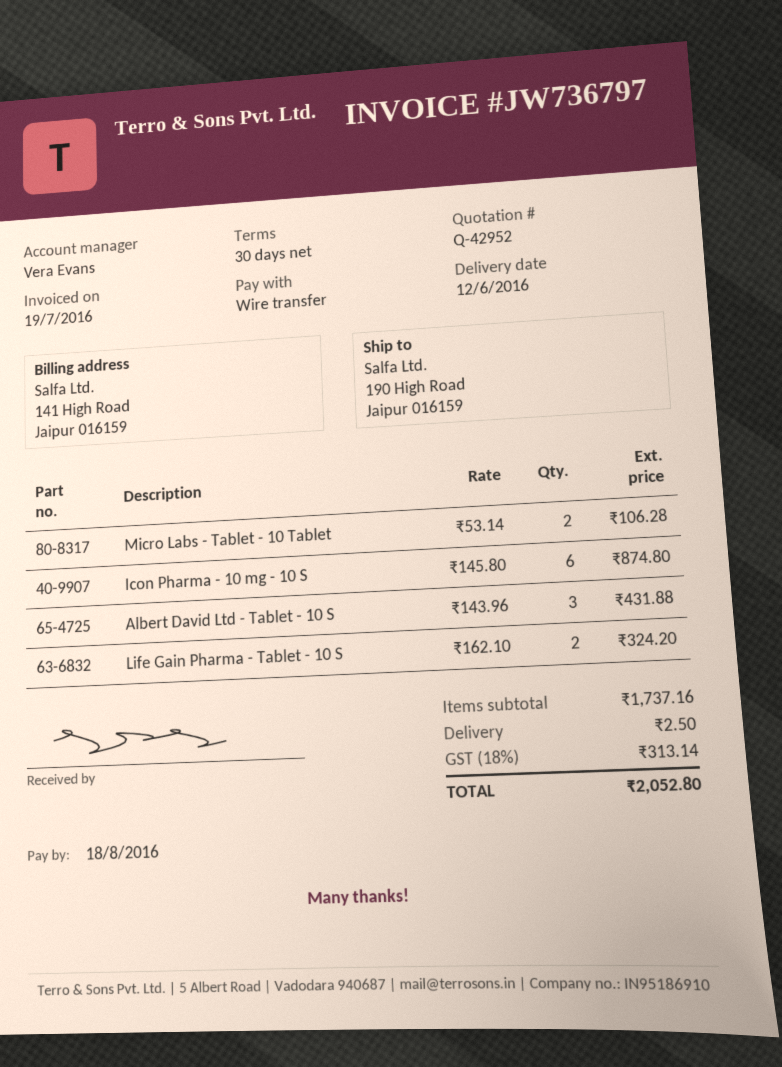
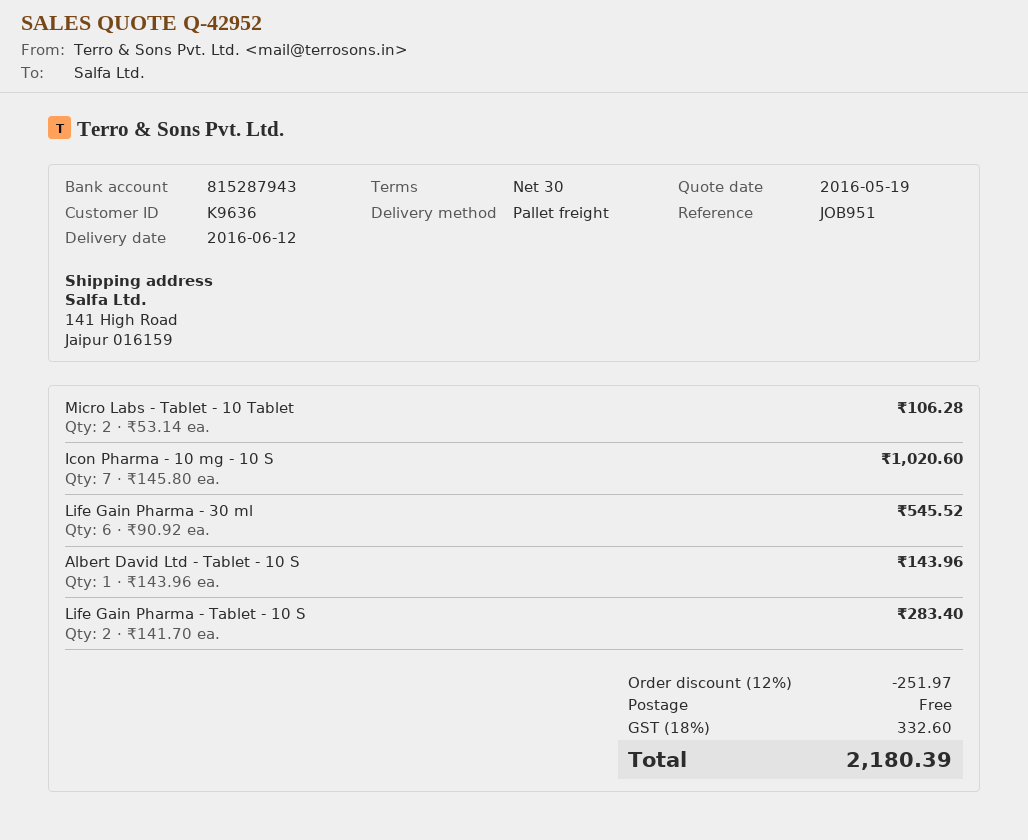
ship to: 190 High Road, Jaipur 016159 -> 141 High Road, Jaipur 016159
Icon Pharma - 10 mg - 10 S: 6 x 145.80 = 874.80 -> 7 x 145.80 = 1020.60
Albert David Ltd - Tablet - 10 S: 3 x 143.96 = 431.88 -> 1 x 143.96 = 143.96
Life Gain Pharma - Tablet - 10 S: 2 x 162.10 = 324.20 -> 2 x 141.70 = 283.40
Life Gain Pharma - 30 ml: none -> 6 x 90.92 = 545.52
discount: none -> 12% = 251.97
shipping: 2.50 -> 0.00
tax: 18% = 313.14 -> 18% = 332.60
total: 2052.80 -> 2180.39

